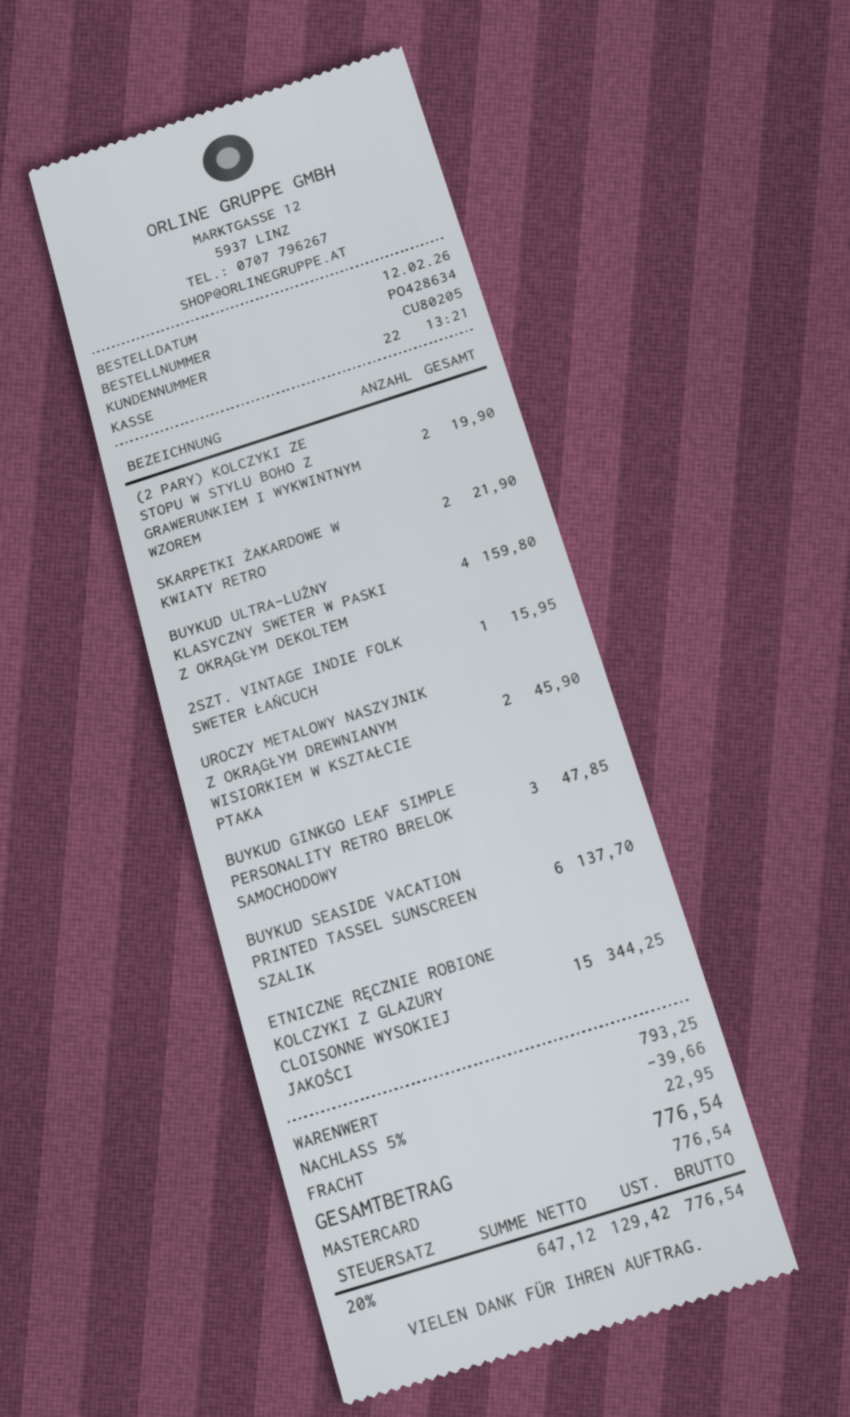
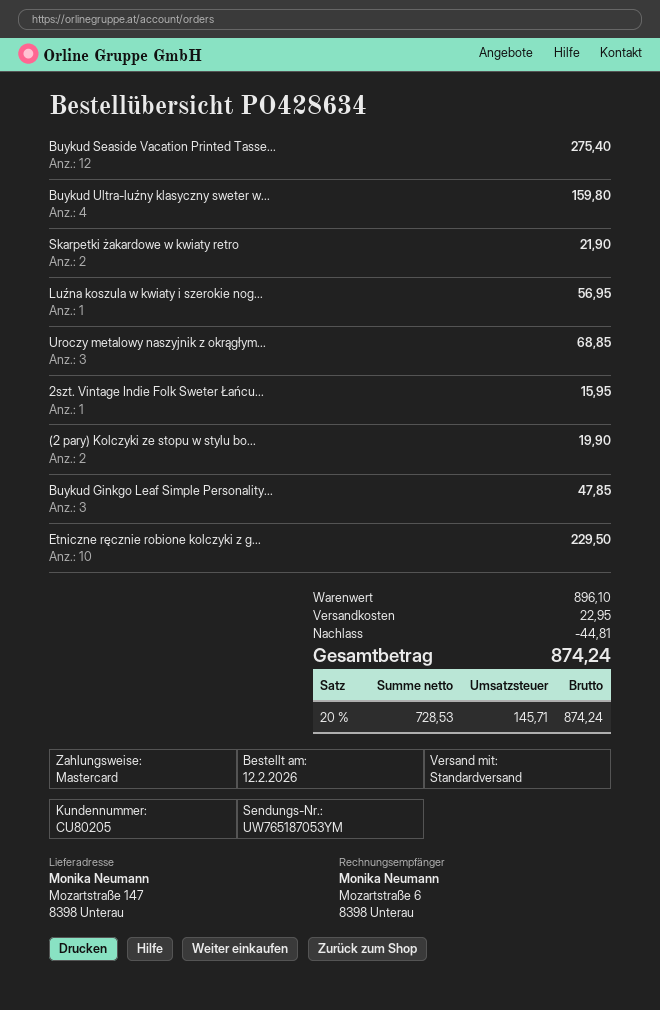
UROCZY METALOWY NASZYJNIK Z OKRĄGŁYM DREWNIANYM WISIORKIEM W KSZTAŁCIE PTAKA: 2 for 45.90 -> 3 for 68.85
BUYKUD SEASIDE VACATION PRINTED TASSEL SUNSCREEN SZALIK: 6 for 137.70 -> 12 for 275.40
ETNICZNE RĘCZNIE ROBIONE KOLCZYKI Z GLAZURY CLOISONNE WYSOKIEJ JAKOŚCI: 15 for 344.25 -> 10 for 229.50
Luźna koszula w kwiaty i szerokie nog...: none -> 1 for 56.95
subtotal: 793.25 -> 896.10
discount: 39.66 -> 44.81
net: 647.12 -> 728.53
tax: 20% = 129.42 -> 20% = 145.71
total: 776.54 -> 874.24

